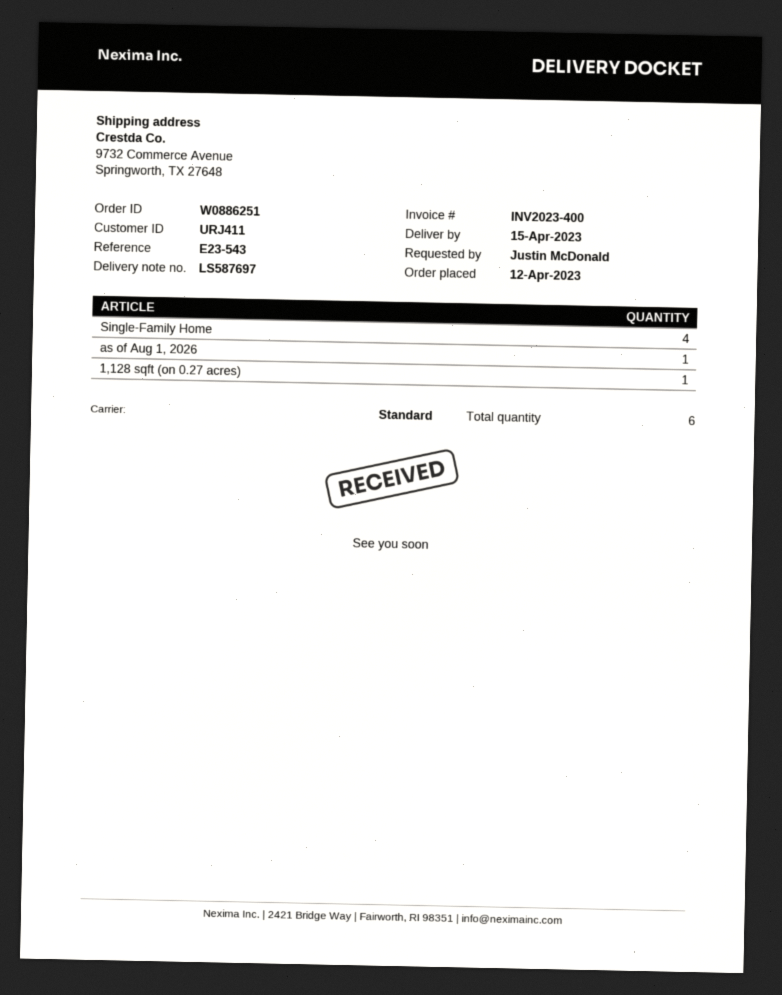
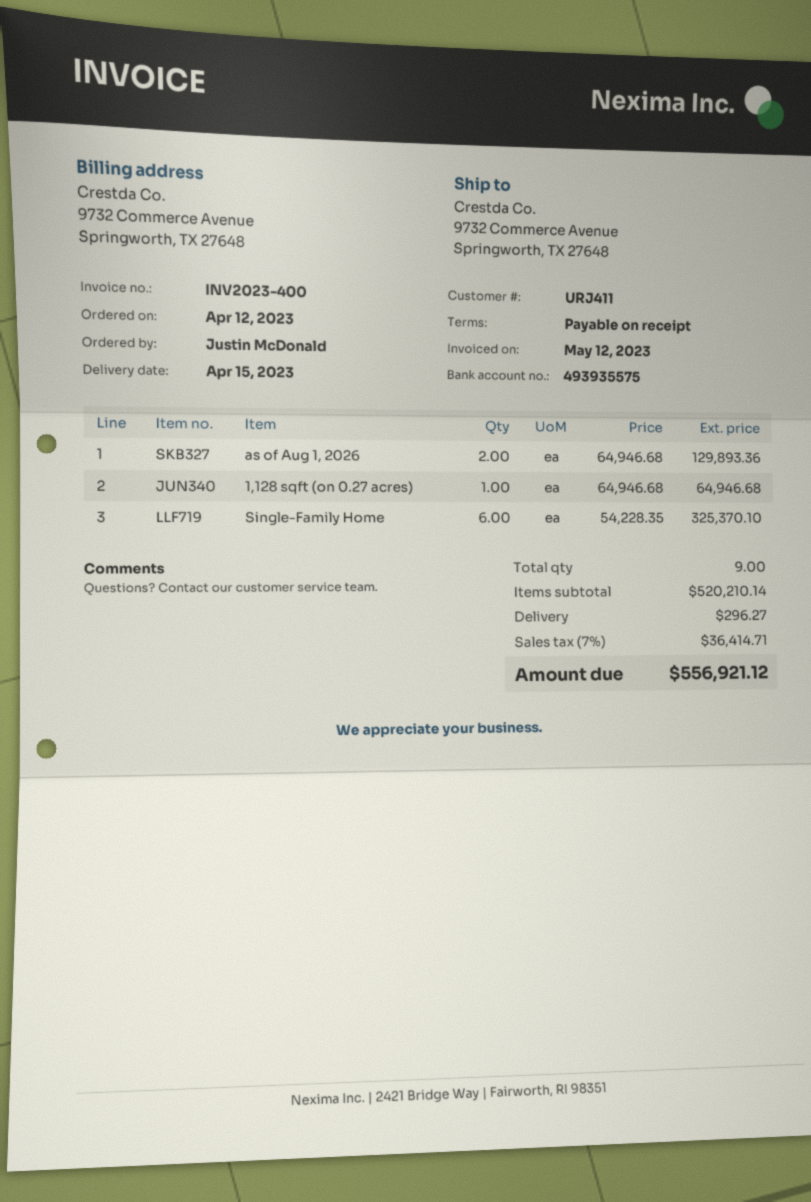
Single-Family Home: 4 -> 6
as of Aug 1, 2026: 1 -> 2
total quantity: 6 -> 9

